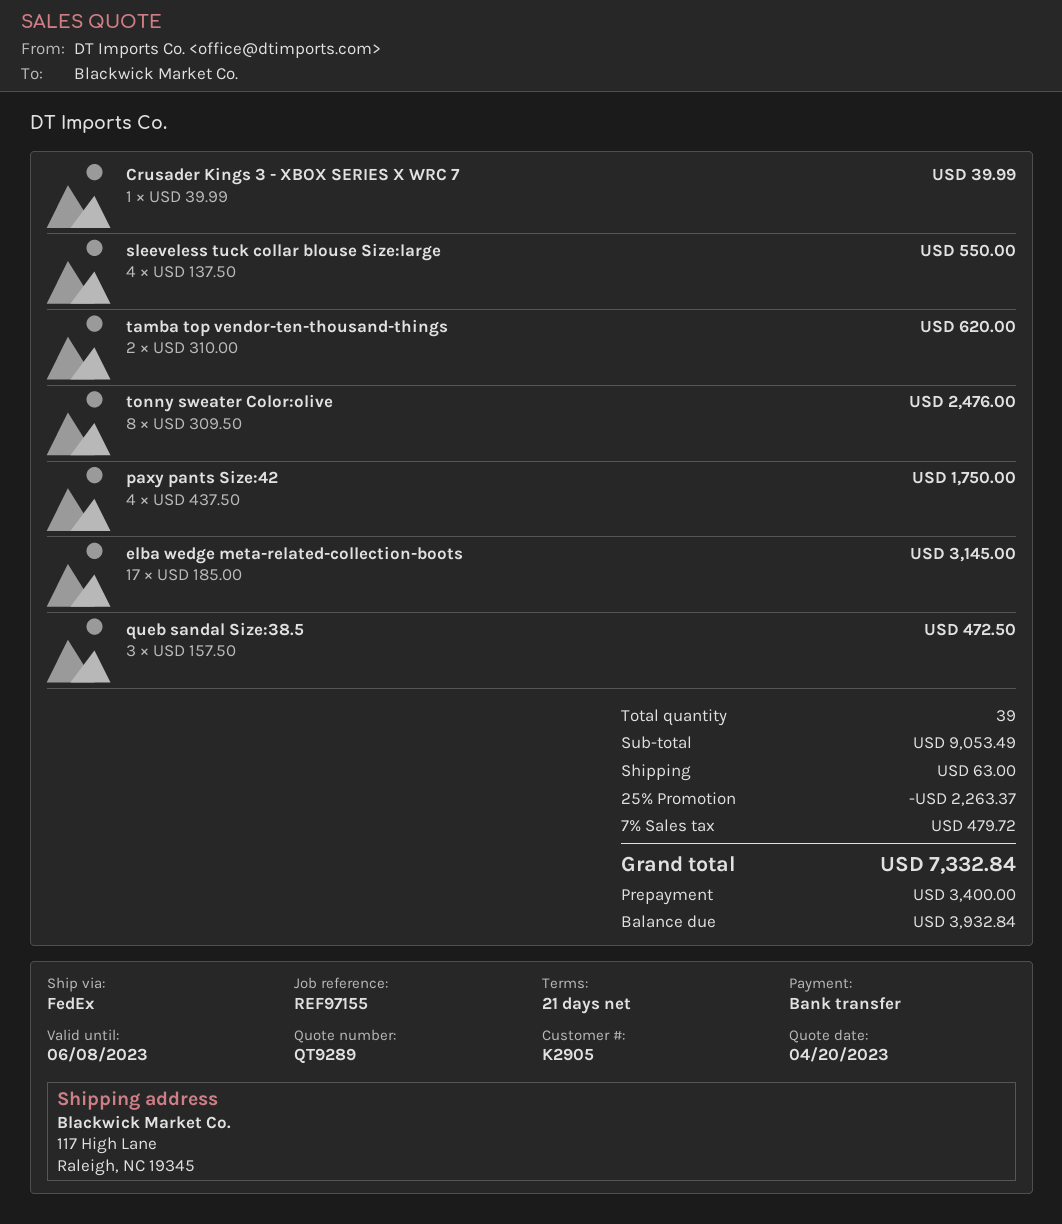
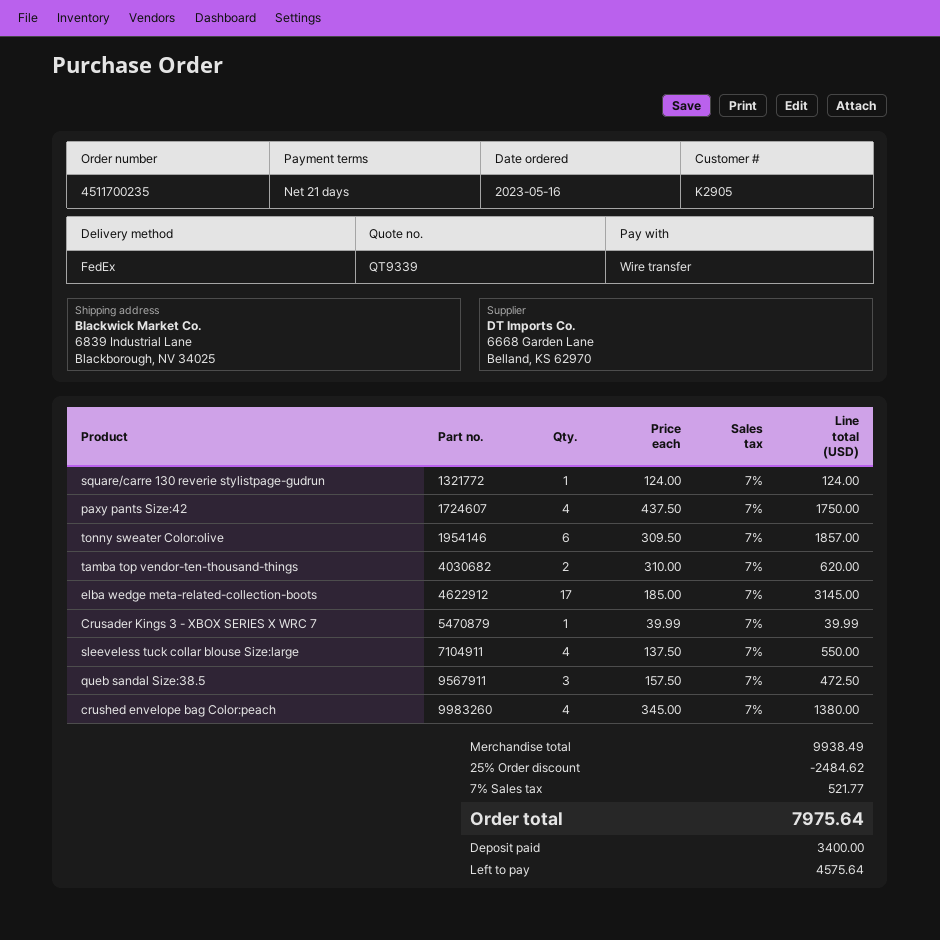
quote number: QT9289 -> QT9339
ship to: 117 High Lane, Raleigh, NC 19345 -> 6839 Industrial Lane, Blackborough, NV 34025
tonny sweater Color:olive: 8 x 309.50 = 2476.00 -> 6 x 309.50 = 1857.00
square/carre 130 reverie stylistpage-gudrun: none -> 1 x 124.00 = 124.00
crushed envelope bag Color:peach: none -> 4 x 345.00 = 1380.00
subtotal: 9053.49 -> 9938.49
discount: 25% = 2263.37 -> 25% = 2484.62
shipping: 63.00 -> none
tax: 7% = 479.72 -> 7% = 521.77
total: 7332.84 -> 7975.64
balance: 3932.84 -> 4575.64

